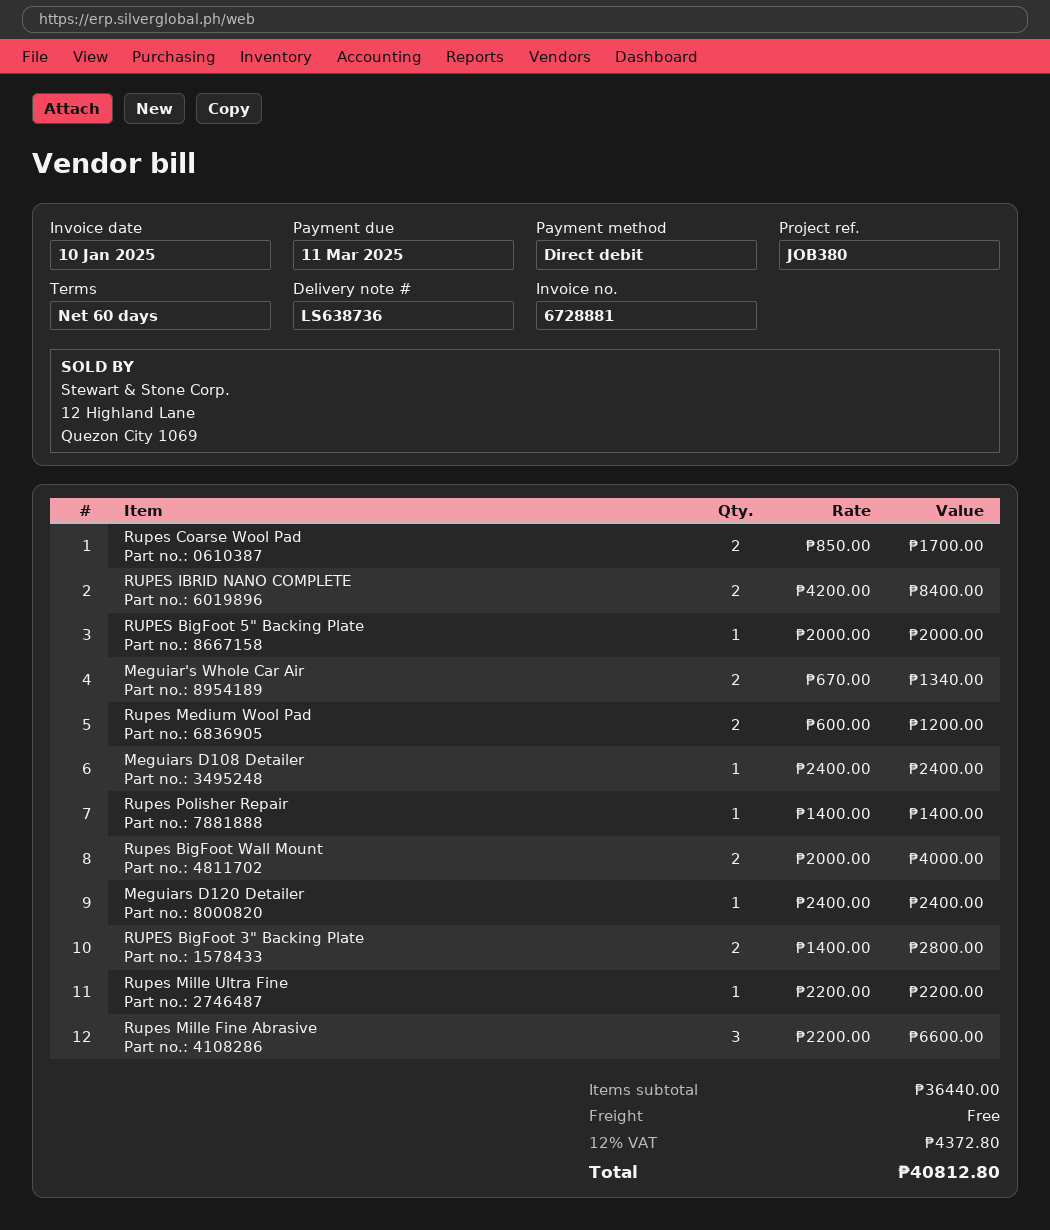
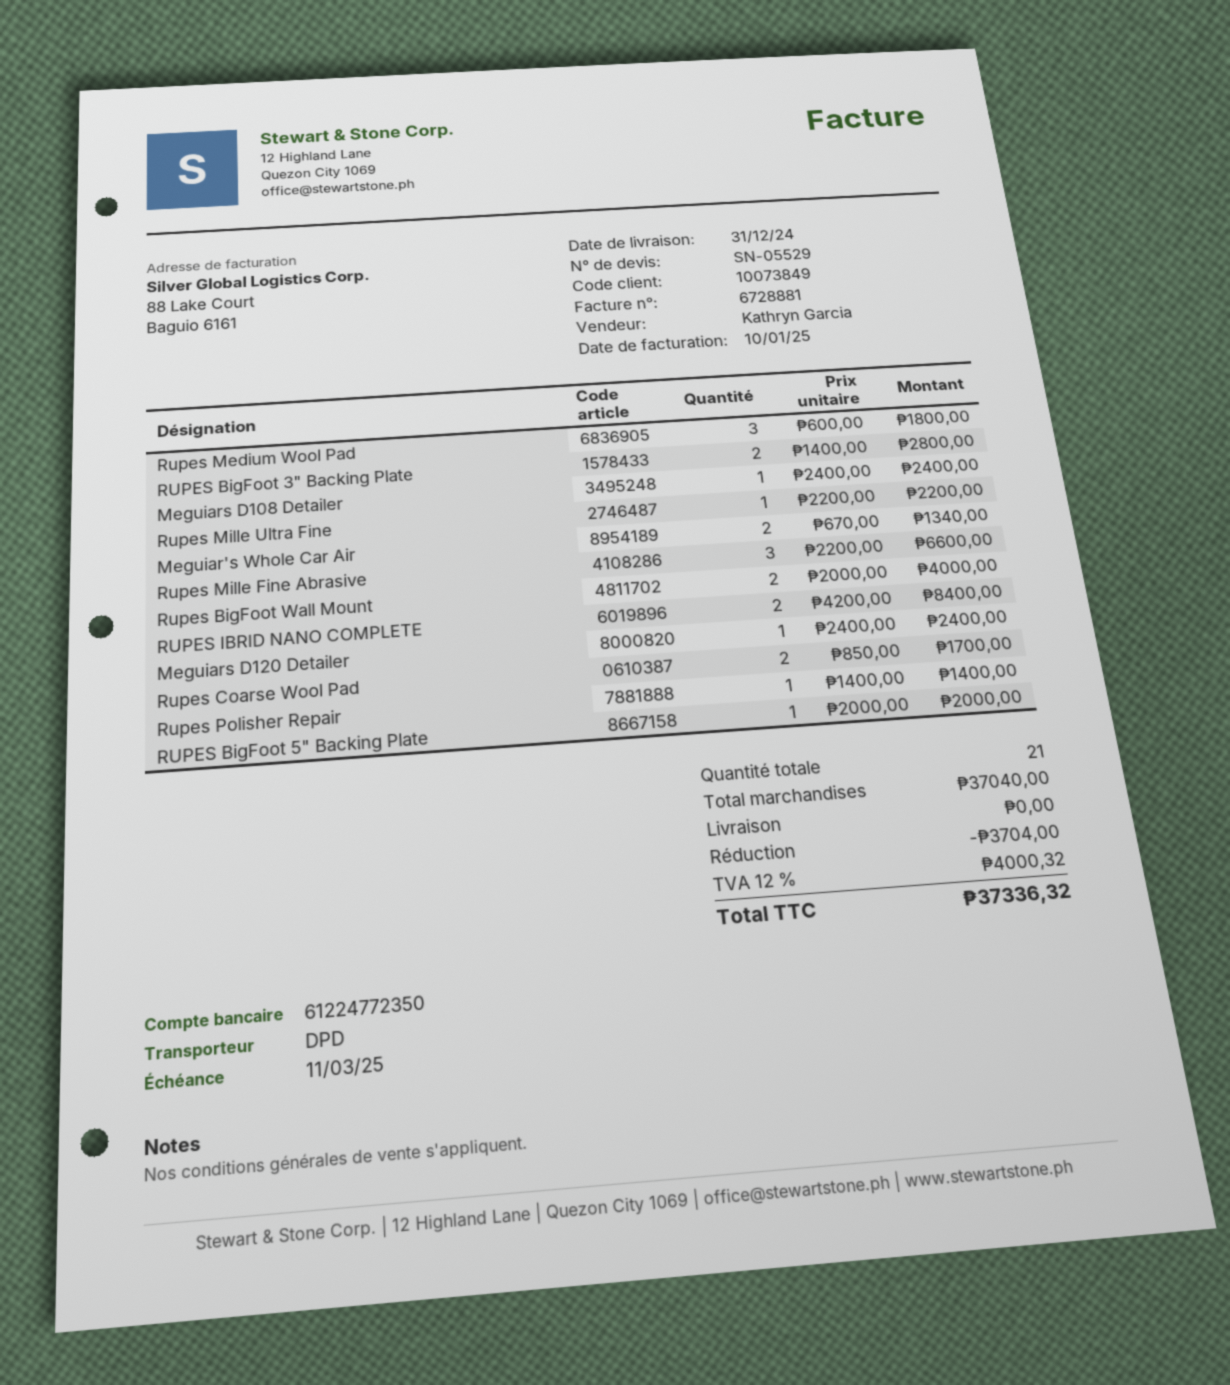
Rupes Medium Wool Pad: 2 x 600.00 = 1200.00 -> 3 x 600.00 = 1800.00
subtotal: 36440.00 -> 37040.00
discount: none -> 3704.00
tax: 12% = 4372.80 -> 12% = 4000.32
total: 40812.80 -> 37336.32

